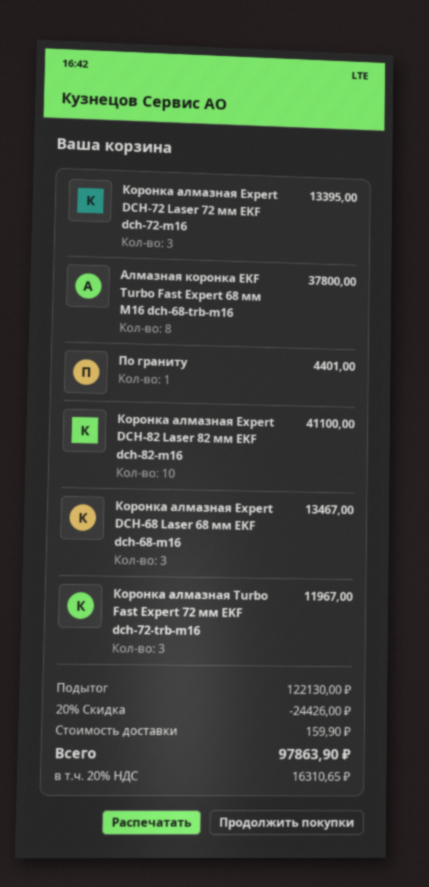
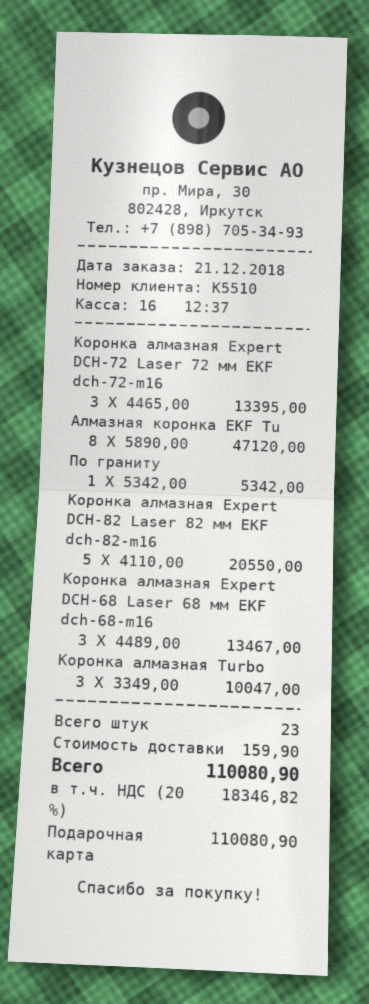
Алмазная коронка EKF Turbo Fast Expert 68 мм M16 dch-68-trb-m16: 8 for 37800.00 -> 8 for 47120.00
По граниту: 1 for 4401.00 -> 1 for 5342.00
Коронка алмазная Expert DCH-82 Laser 82 мм EKF dch-82-m16: 10 for 41100.00 -> 5 for 20550.00
Коронка алмазная Turbo Fast Expert 72 мм EKF dch-72-trb-m16: 3 for 11967.00 -> 3 for 10047.00
discount: 20% = 24426.00 -> none
tax: 20% = 16310.65 -> 20% = 18346.82
total: 97863.90 -> 110080.90

